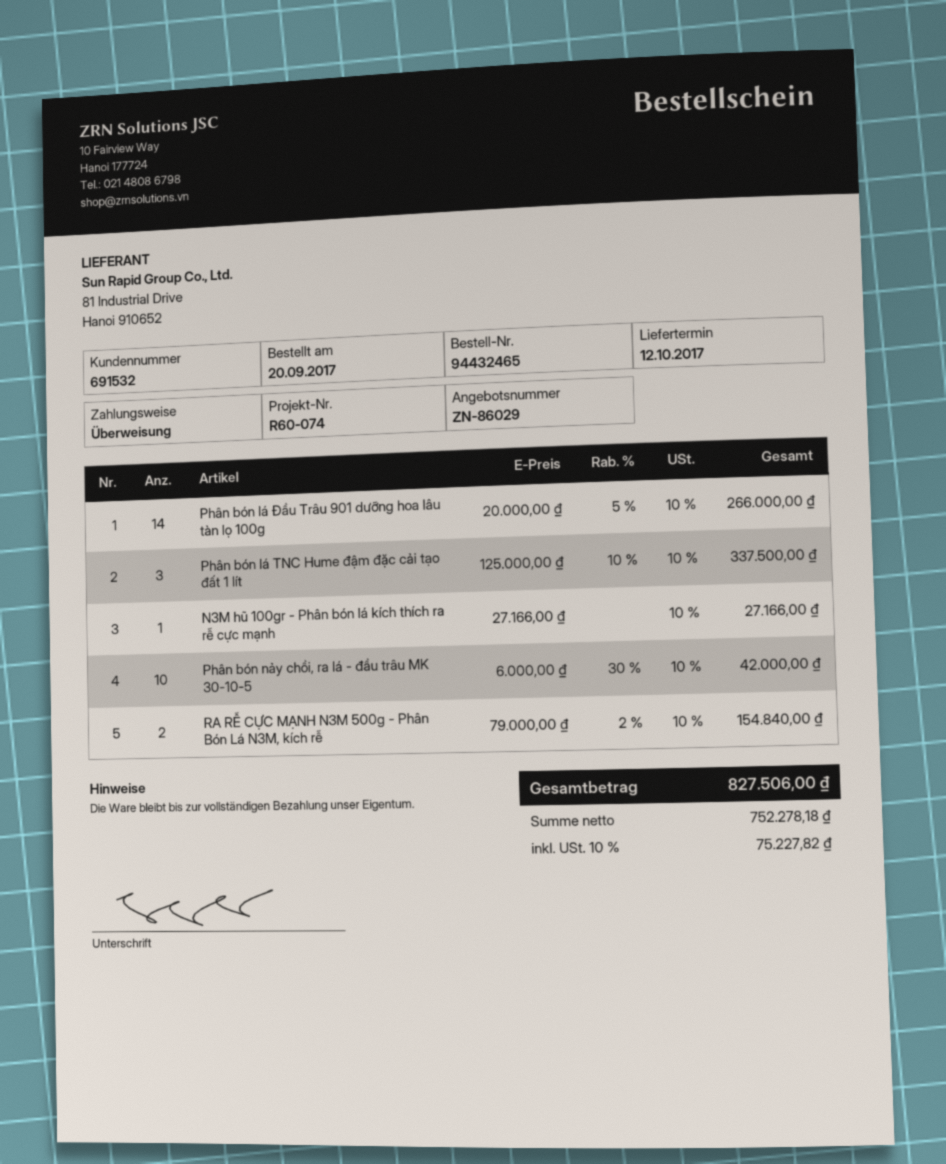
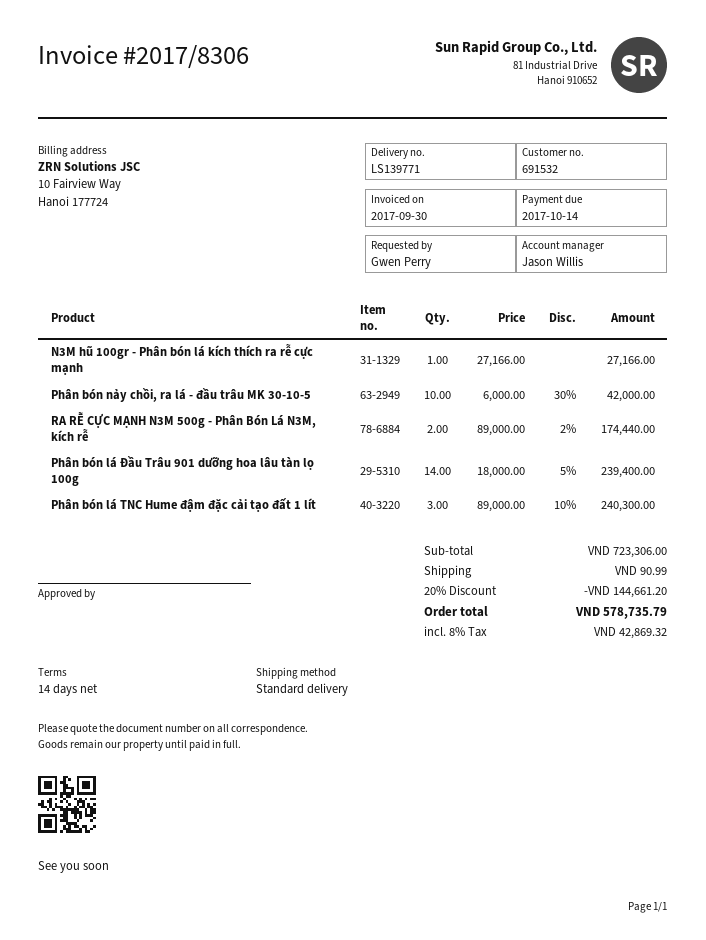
Phân bón lá Đầu Trâu 901 dưỡng hoa lâu tàn lọ 100g: 14 x 20000.00 - 5% = 266000.00 -> 14 x 18000.00 - 5% = 239400.00
Phân bón lá TNC Hume đậm đặc cải tạo đất 1 lít: 3 x 125000.00 - 10% = 337500.00 -> 3 x 89000.00 - 10% = 240300.00
RA RỄ CỰC MẠNH N3M 500g - Phân Bón Lá N3M, kích rễ: 2 x 79000.00 - 2% = 154840.00 -> 2 x 89000.00 - 2% = 174440.00
discount: none -> 20% = 144661.20
shipping: none -> 90.99
tax: 10% = 75227.82 -> 8% = 42869.32
total: 827506.00 -> 578735.79

